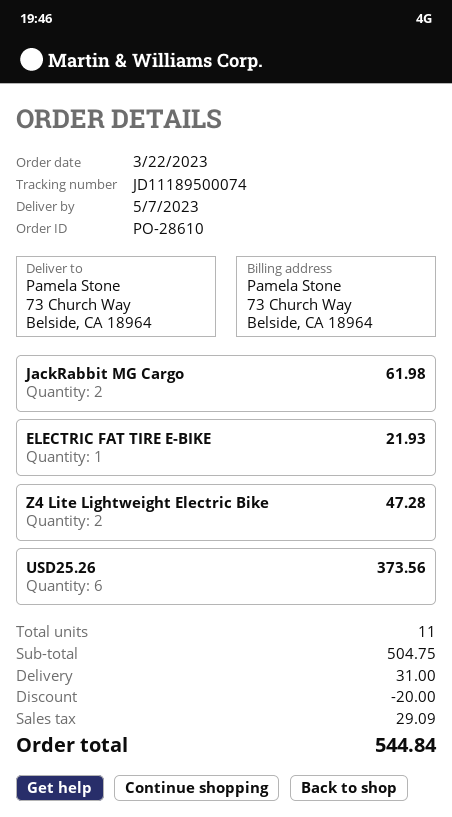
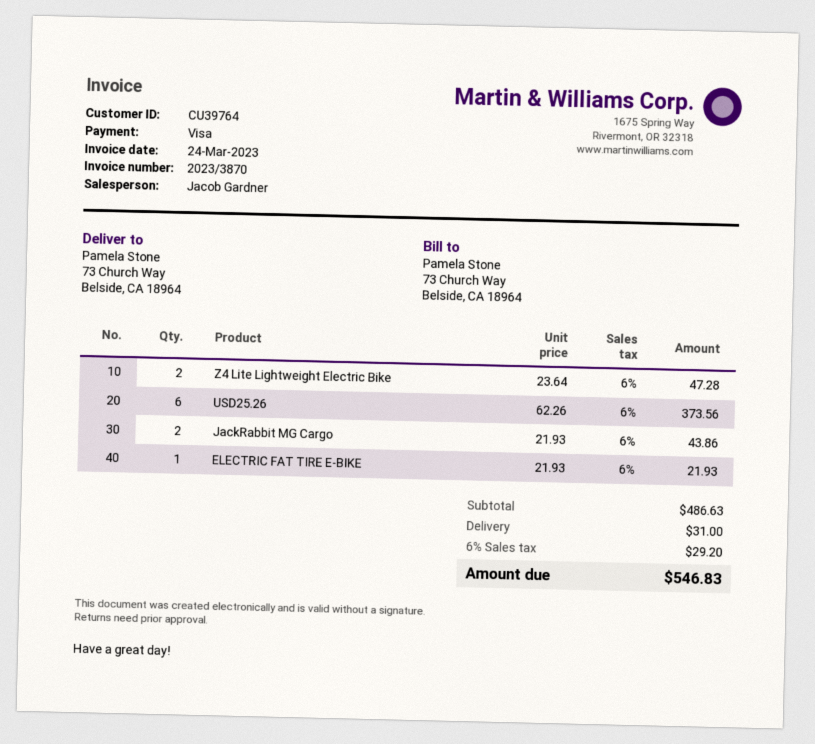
JackRabbit MG Cargo: 2 for 61.98 -> 2 for 43.86
subtotal: 504.75 -> 486.63
discount: 20.00 -> none
tax: 29.09 -> 29.20
total: 544.84 -> 546.83

